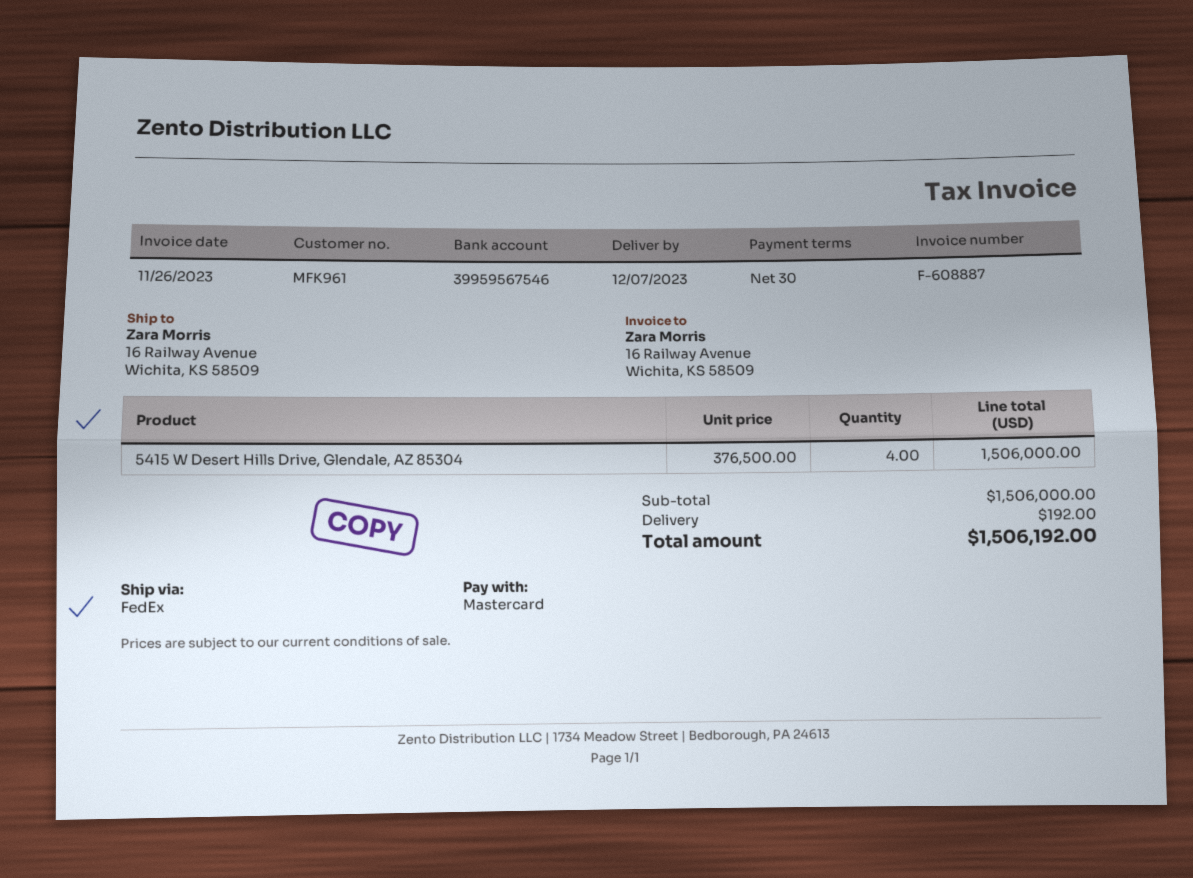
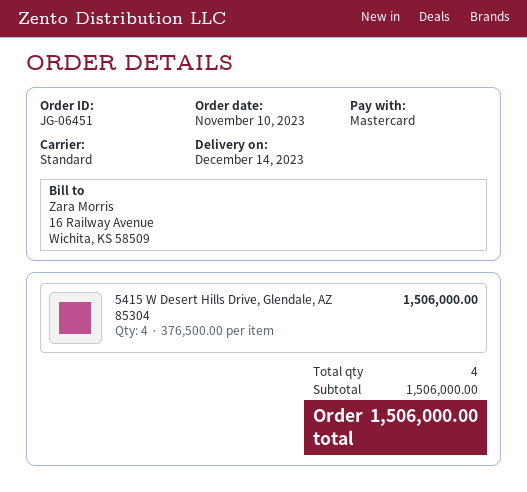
delivery date: 2023-12-07 -> 2023-12-14
shipping method: FedEx -> standard
shipping: 192.00 -> none
total: 1506192.00 -> 1506000.00

